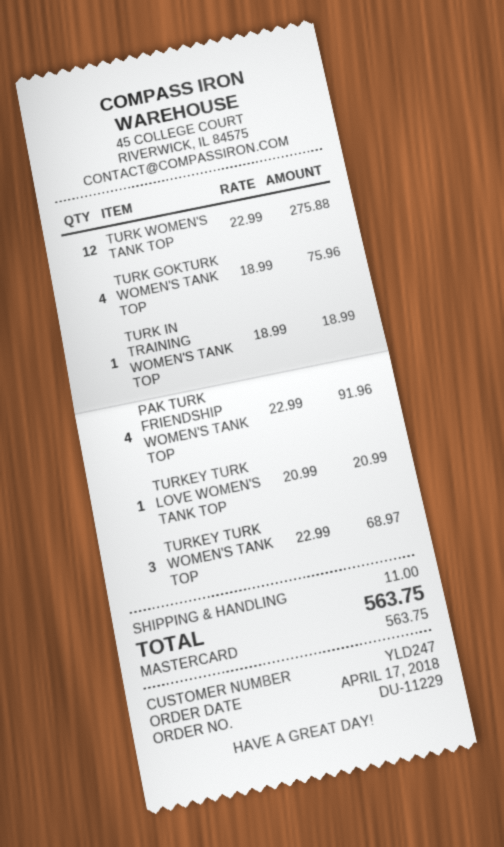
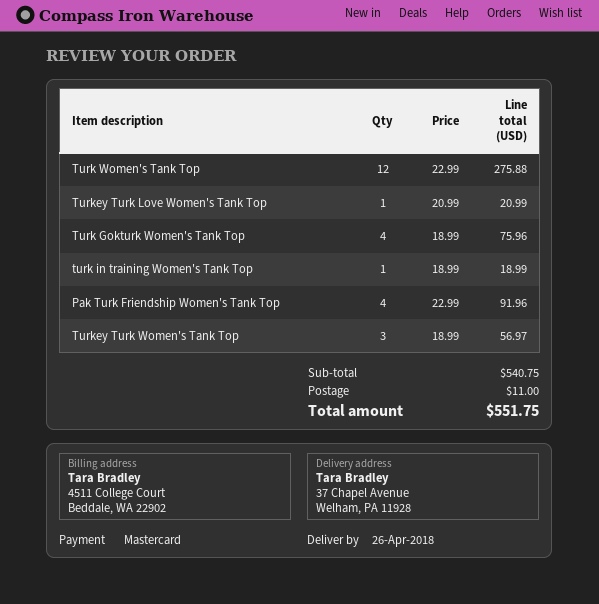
TURKEY TURK WOMEN'S TANK TOP: 3 x 22.99 = 68.97 -> 3 x 18.99 = 56.97
total: 563.75 -> 551.75

